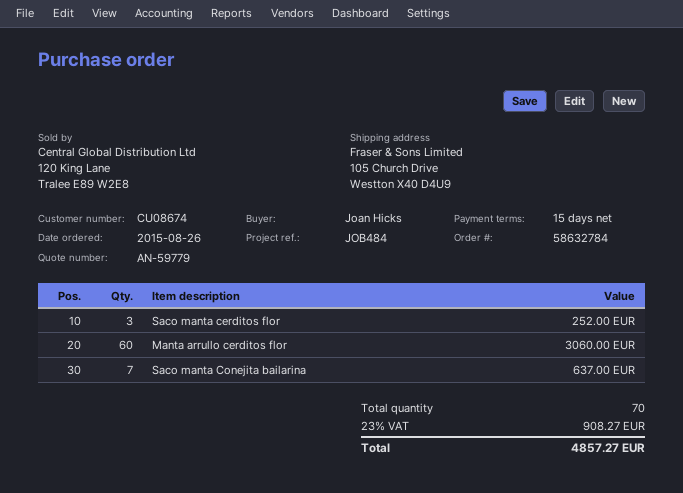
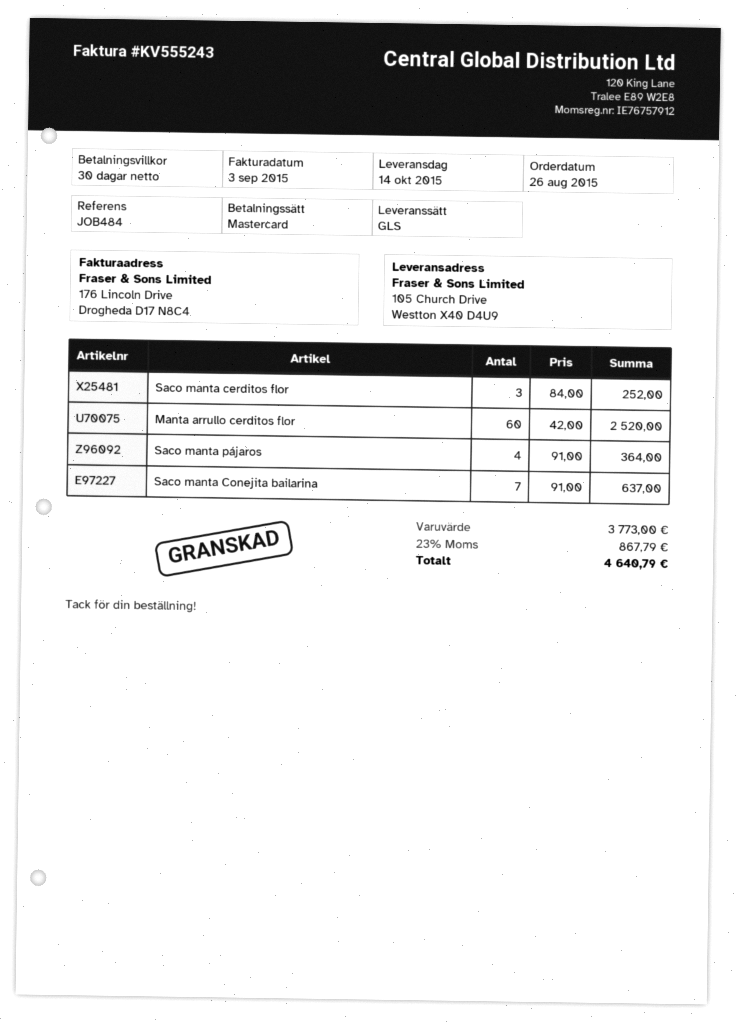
payment terms: 15 days -> 30 days
Manta arrullo cerditos flor: 60 for 3060.00 -> 60 for 2520.00
Saco manta pájaros: none -> 4 for 364.00
tax: 23% = 908.27 -> 23% = 867.79
total: 4857.27 -> 4640.79

